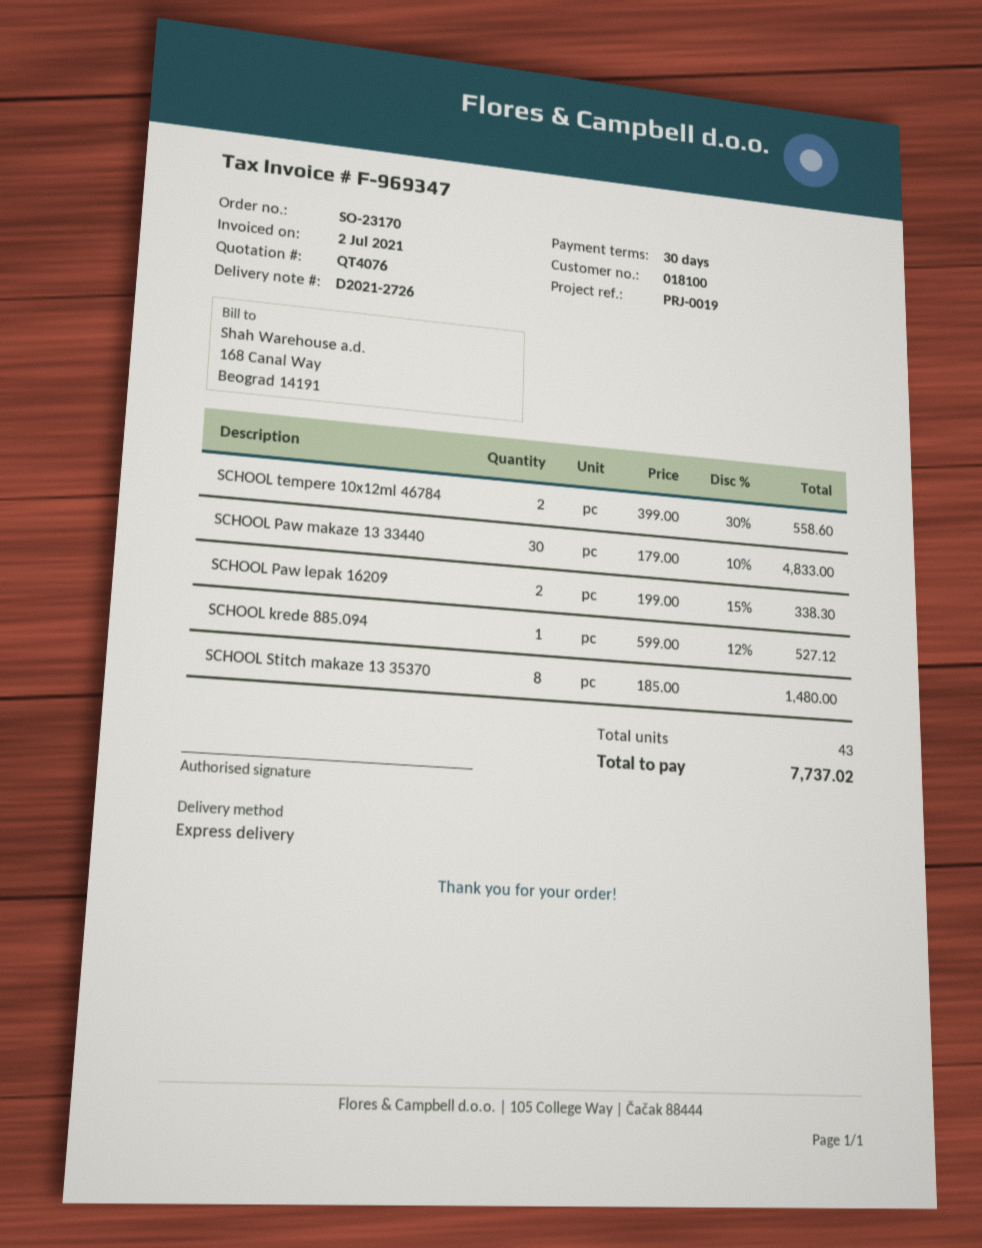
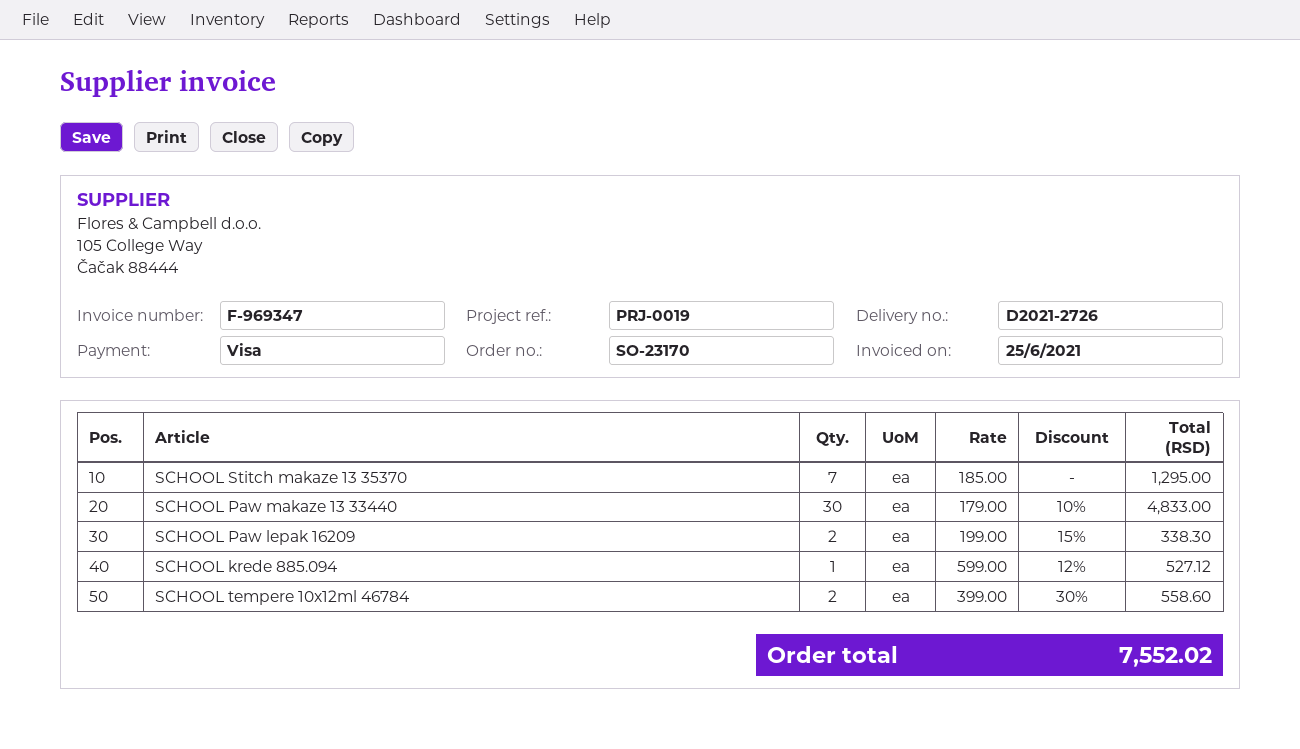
invoice date: 2021-07-02 -> 2021-06-25
SCHOOL Stitch makaze 13 35370: 8 x 185.00 = 1480.00 -> 7 x 185.00 = 1295.00
total: 7737.02 -> 7552.02

